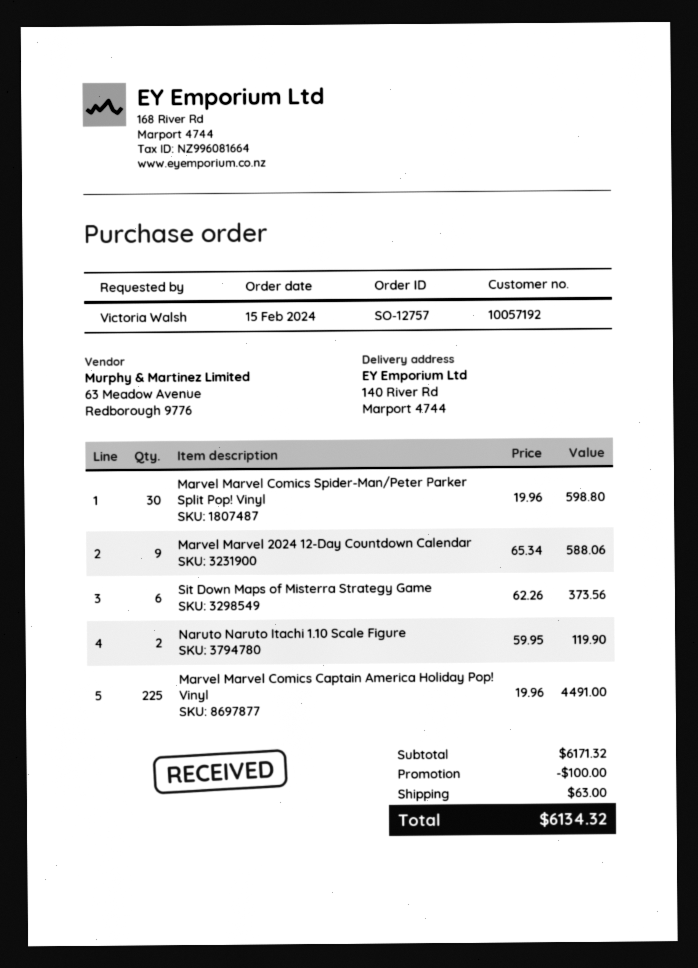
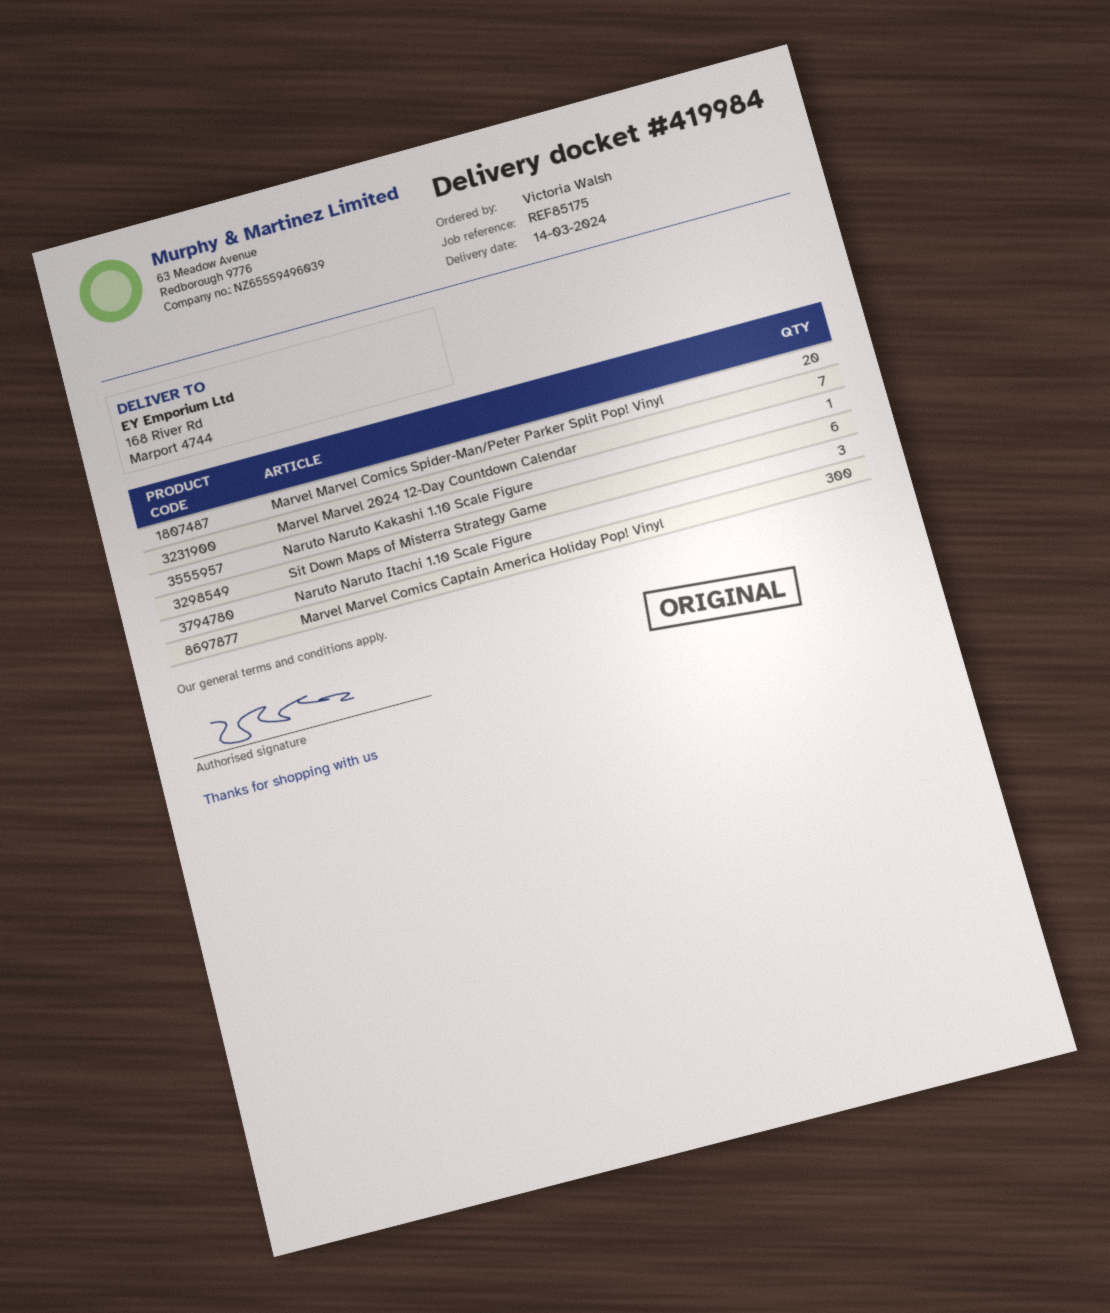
ship to: 140 River Rd, Marport 4744 -> 168 River Rd, Marport 4744
Marvel Marvel Comics Spider-Man/Peter Parker Split Pop! Vinyl: 30 -> 20
Marvel Marvel 2024 12-Day Countdown Calendar: 9 -> 7
Naruto Naruto Itachi 1.10 Scale Figure: 2 -> 3
Marvel Marvel Comics Captain America Holiday Pop! Vinyl: 225 -> 300
Naruto Naruto Kakashi 1.10 Scale Figure: none -> 1

